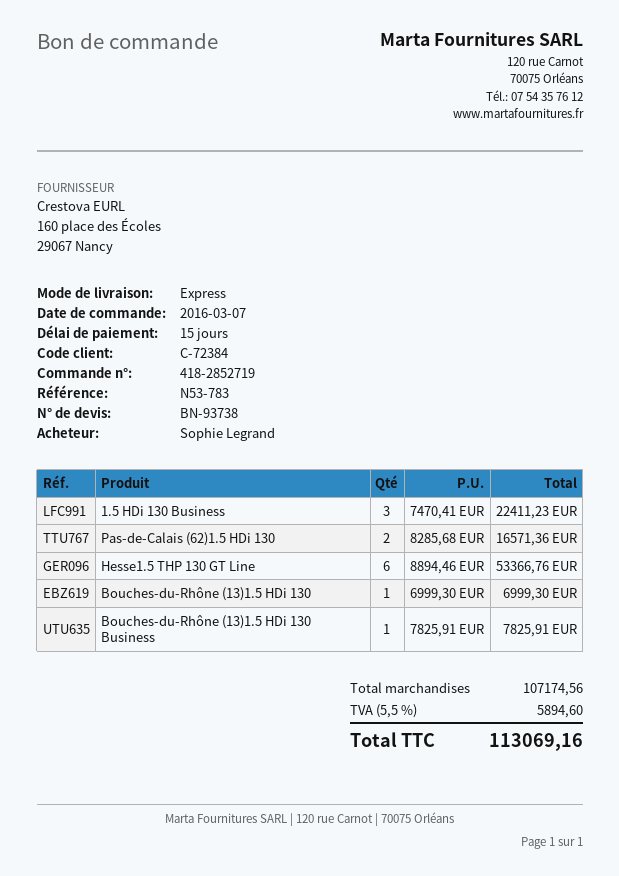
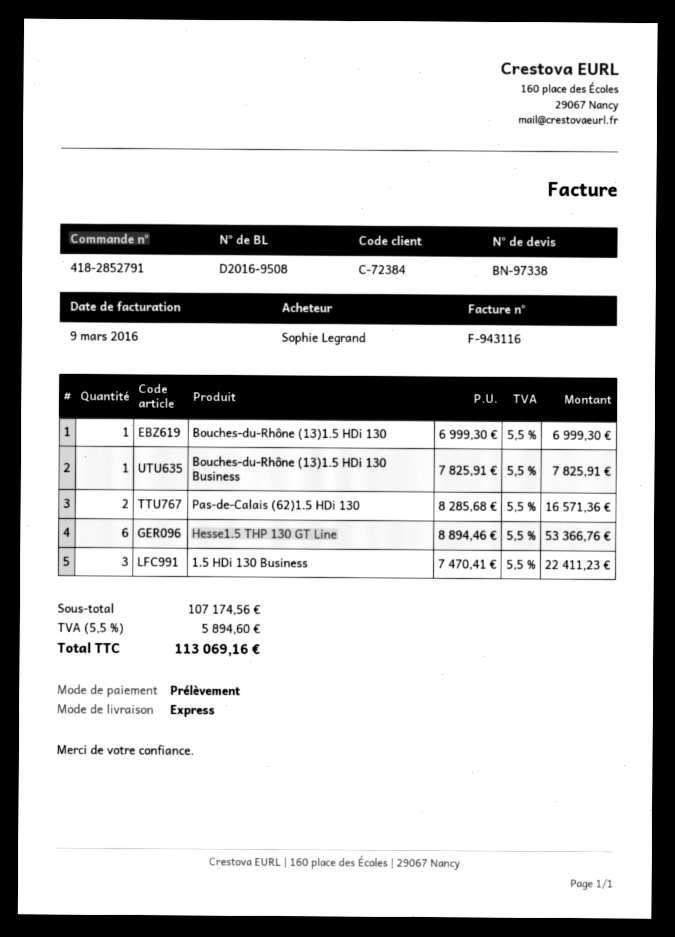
quote number: BN-93738 -> BN-97338
order number: 418-2852719 -> 418-2852791

